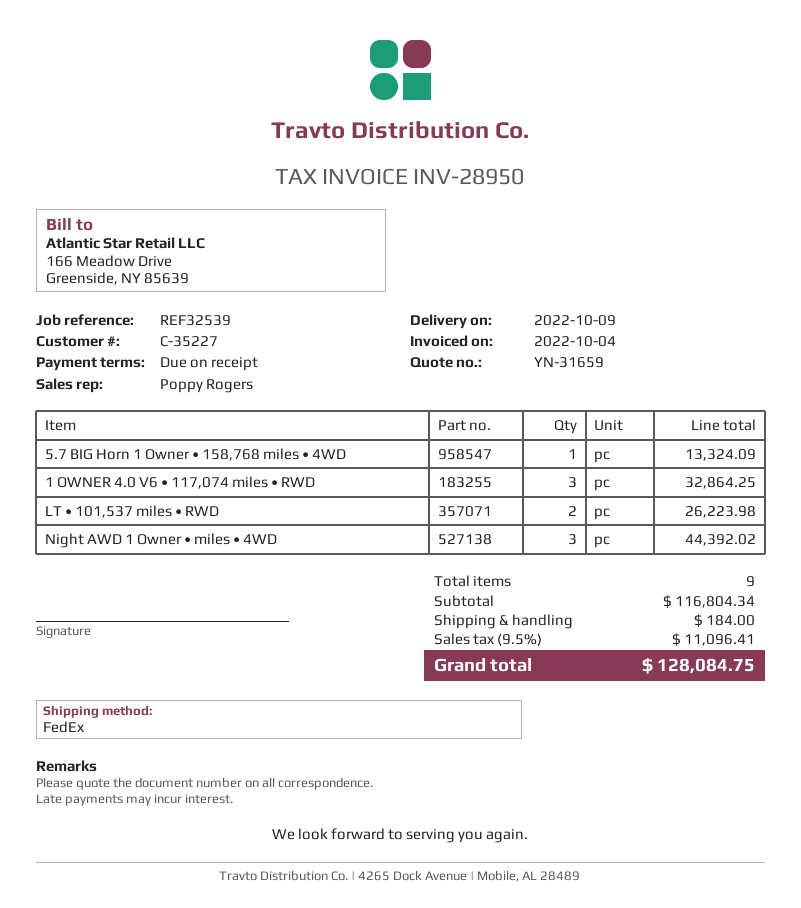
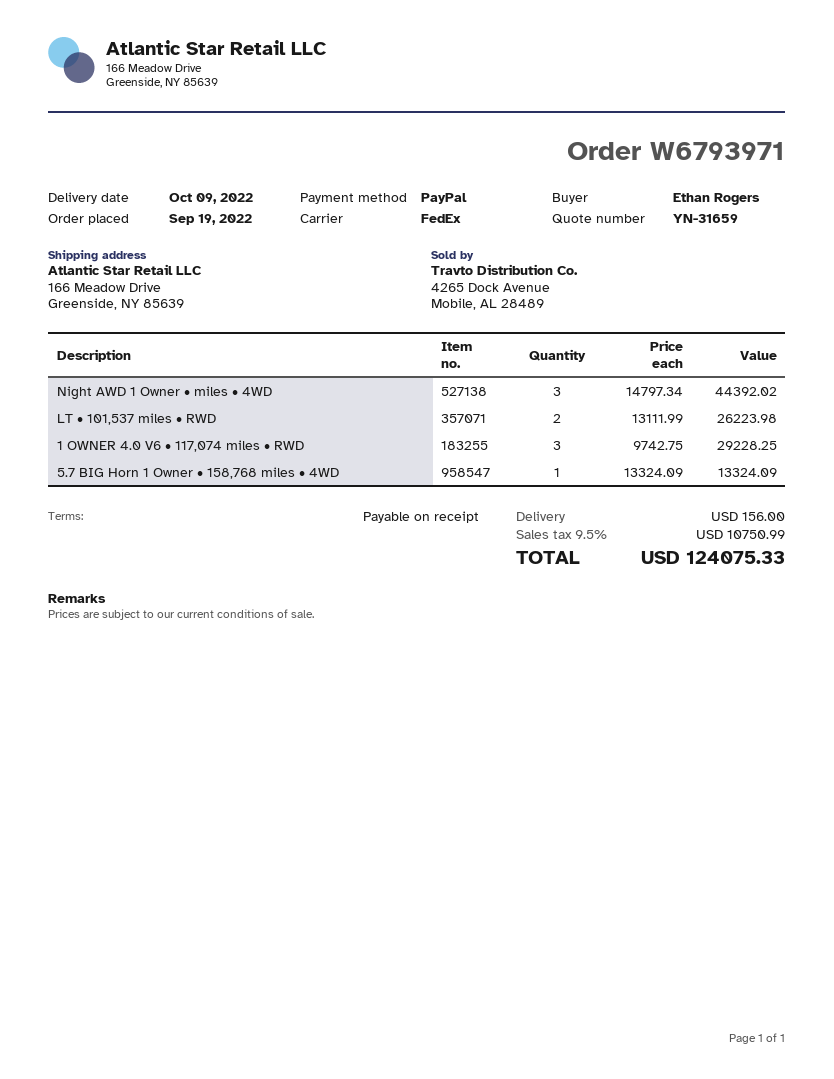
1 OWNER 4.0 V6 • 117,074 miles • RWD: 3 for 32864.25 -> 3 for 29228.25
shipping: 184.00 -> 156.00
tax: 9.5% = 11096.41 -> 9.5% = 10750.99
total: 128084.75 -> 124075.33

